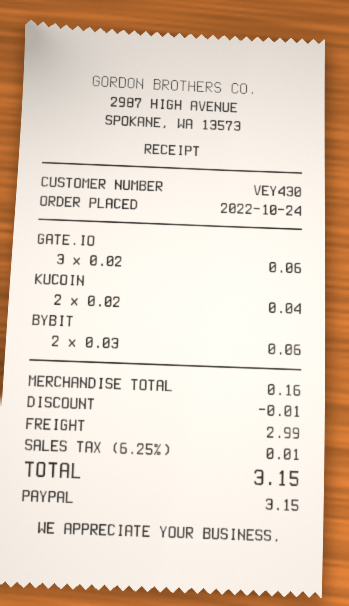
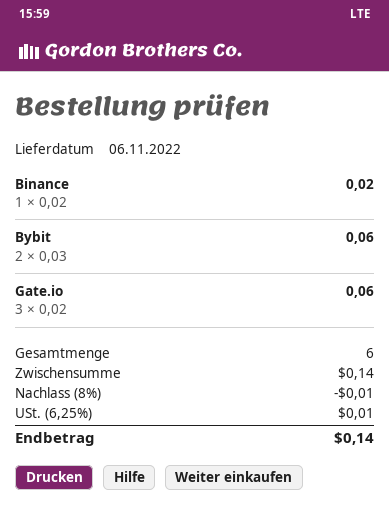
KUCOIN: 2 x 0.02 = 0.04 -> none
Binance: none -> 1 x 0.02 = 0.02
subtotal: 0.16 -> 0.14
shipping: 2.99 -> none
total: 3.15 -> 0.14

